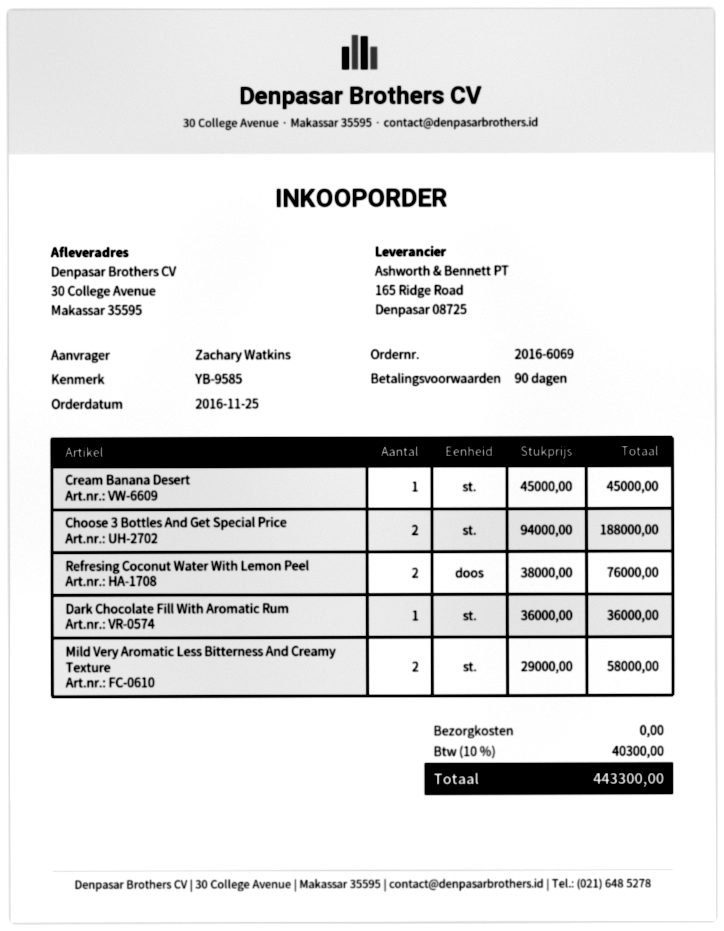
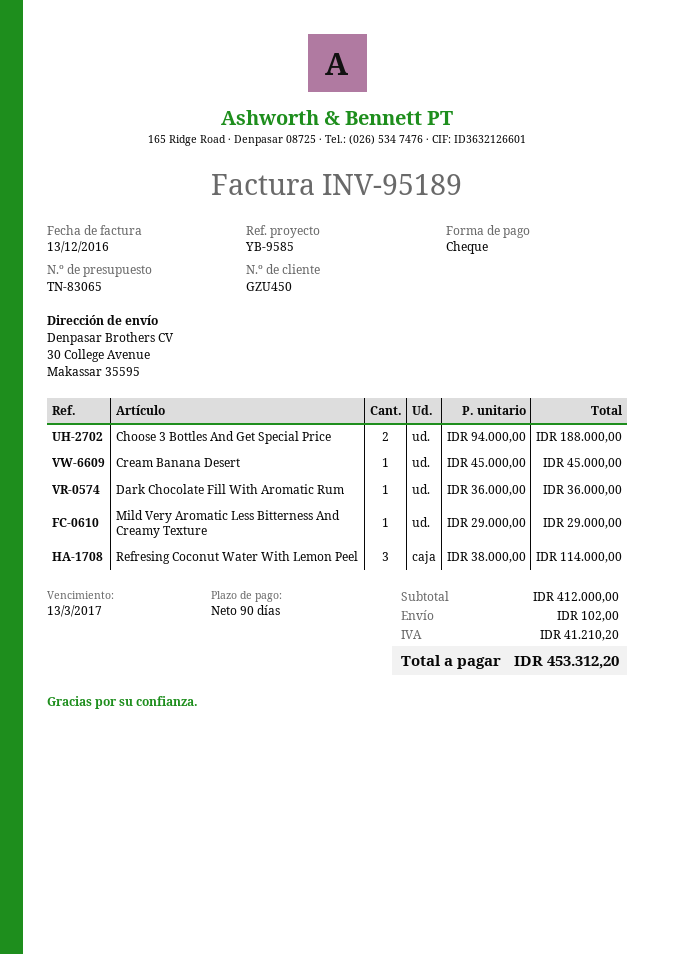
Refresing Coconut Water With Lemon Peel: 2 x 38000.00 = 76000.00 -> 3 x 38000.00 = 114000.00
Mild Very Aromatic Less Bitterness And Creamy Texture: 2 x 29000.00 = 58000.00 -> 1 x 29000.00 = 29000.00
shipping: 0.00 -> 102.00
tax: 40300.00 -> 41210.20
total: 443300.00 -> 453312.20

